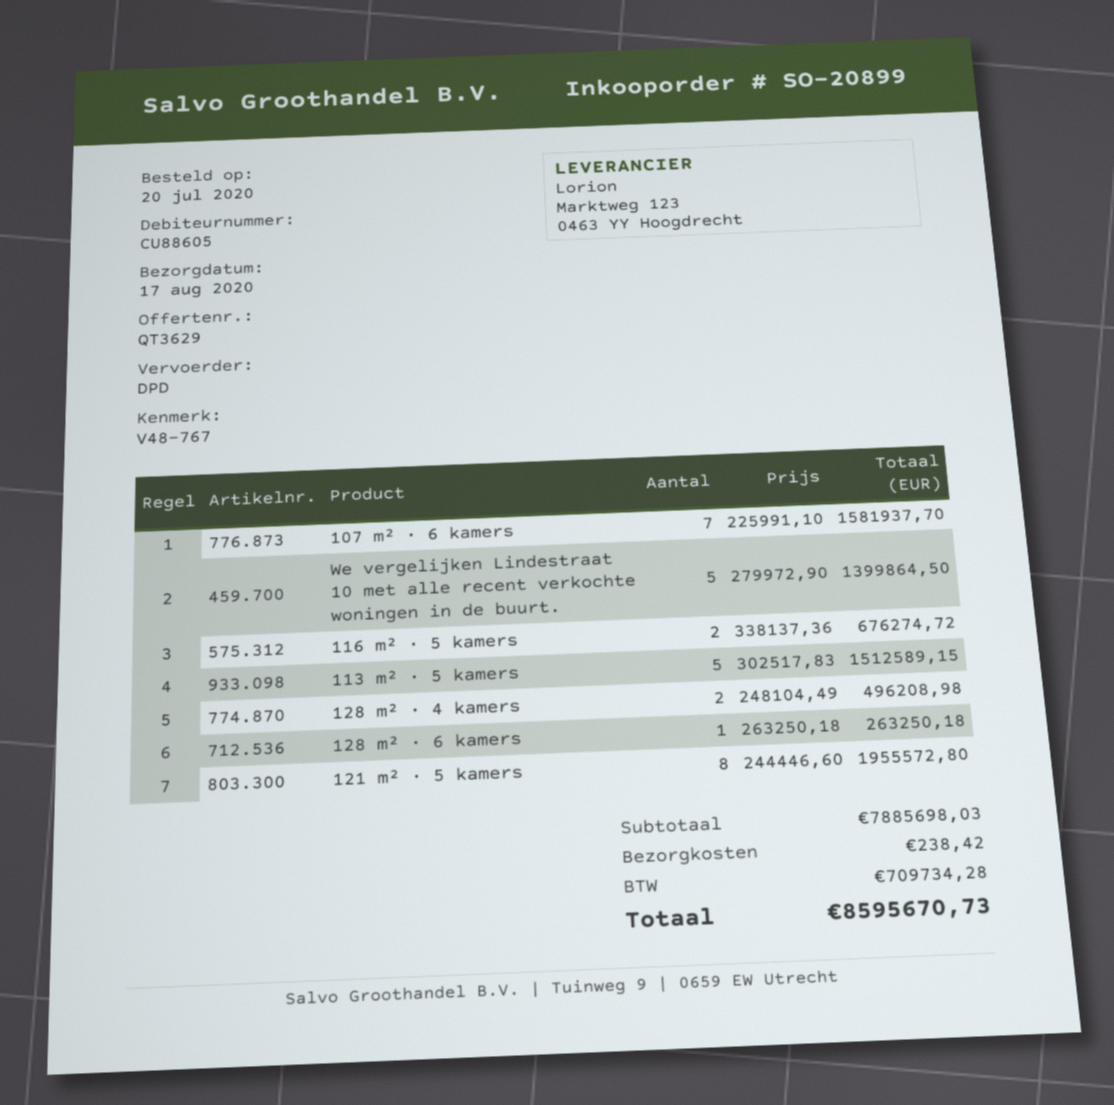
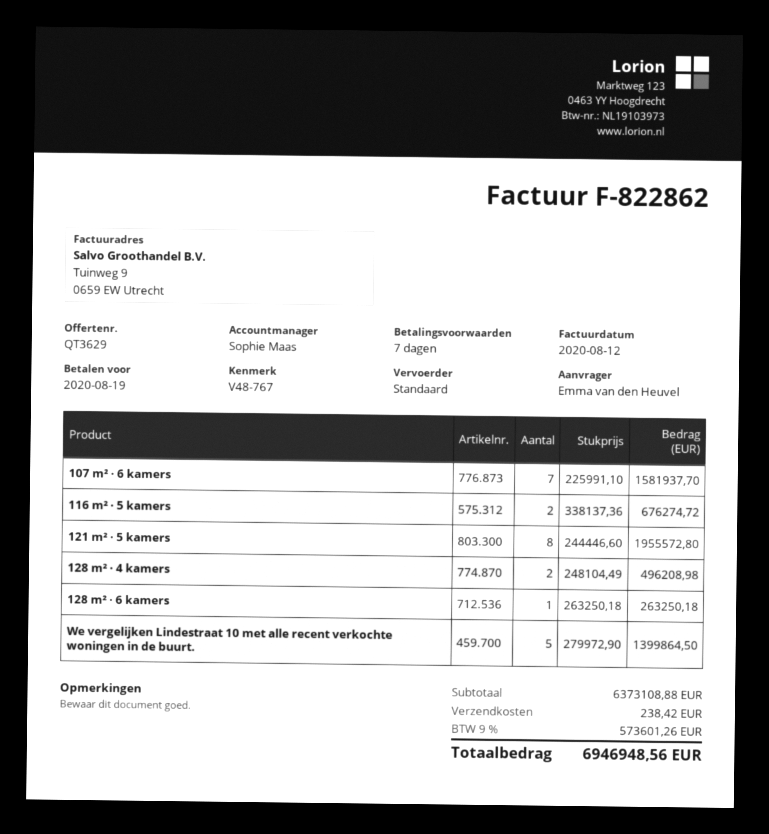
shipping method: DPD -> standard
113 m² · 5 kamers: 5 x 302517.83 = 1512589.15 -> none
subtotal: 7885698.03 -> 6373108.88
tax: 709734.28 -> 573601.26
total: 8595670.73 -> 6946948.56

